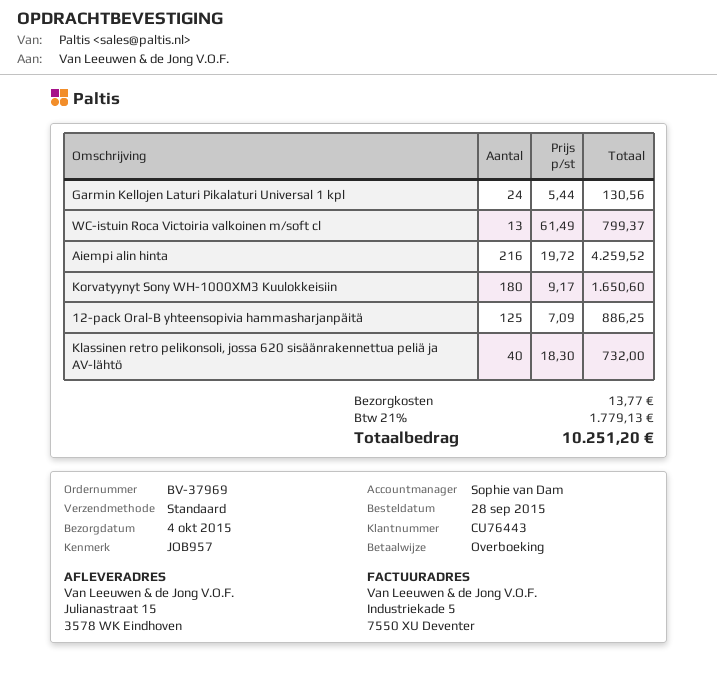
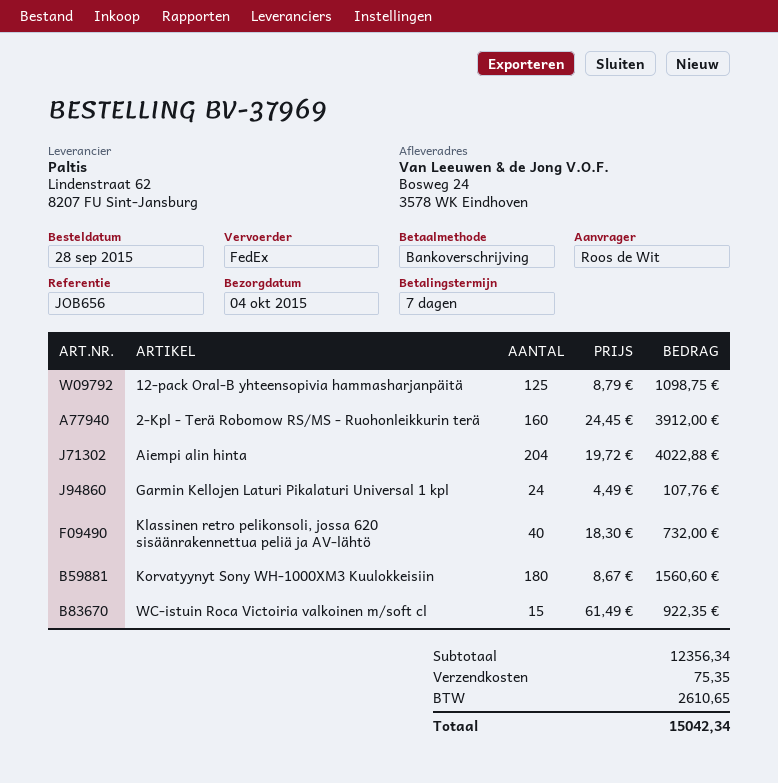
reference: JOB957 -> JOB656
shipping method: standard -> FedEx
ship to: Julianastraat 15, 3578 WK Eindhoven -> Bosweg 24, 3578 WK Eindhoven
Garmin Kellojen Laturi Pikalaturi Universal 1 kpl: 24 x 5.44 = 130.56 -> 24 x 4.49 = 107.76
WC-istuin Roca Victoiria valkoinen m/soft cl: 13 x 61.49 = 799.37 -> 15 x 61.49 = 922.35
Aiempi alin hinta: 216 x 19.72 = 4259.52 -> 204 x 19.72 = 4022.88
Korvatyynyt Sony WH-1000XM3 Kuulokkeisiin: 180 x 9.17 = 1650.60 -> 180 x 8.67 = 1560.60
12-pack Oral-B yhteensopivia hammasharjanpäitä: 125 x 7.09 = 886.25 -> 125 x 8.79 = 1098.75
2-Kpl - Terä Robomow RS/MS - Ruohonleikkurin terä: none -> 160 x 24.45 = 3912.00
shipping: 13.77 -> 75.35
tax: 1779.13 -> 2610.65
total: 10251.20 -> 15042.34

